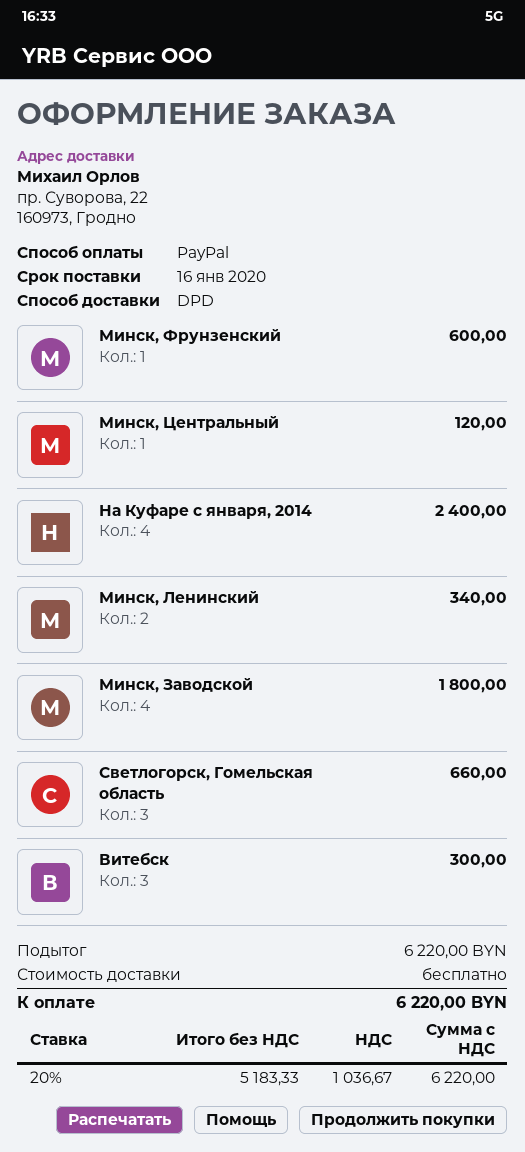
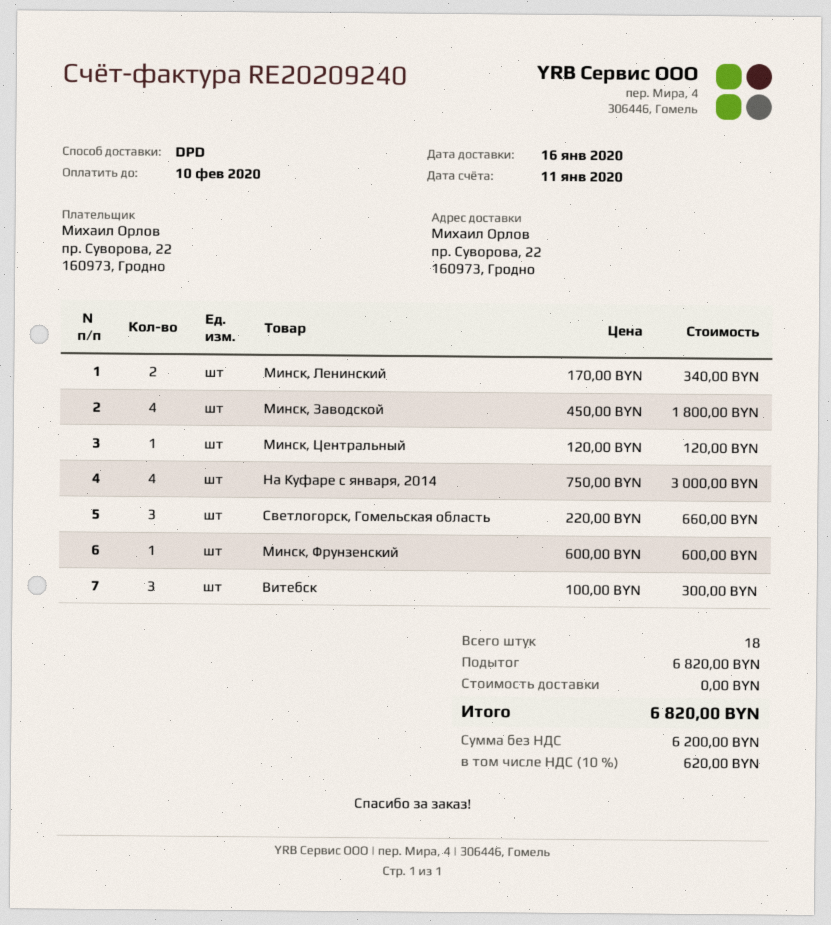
На Куфаре с января, 2014: 4 for 2400.00 -> 4 for 3000.00
subtotal: 6220.00 -> 6820.00
net: 5183.33 -> 6200.00
tax: 20% = 1036.67 -> 10% = 620.00
total: 6220.00 -> 6820.00

